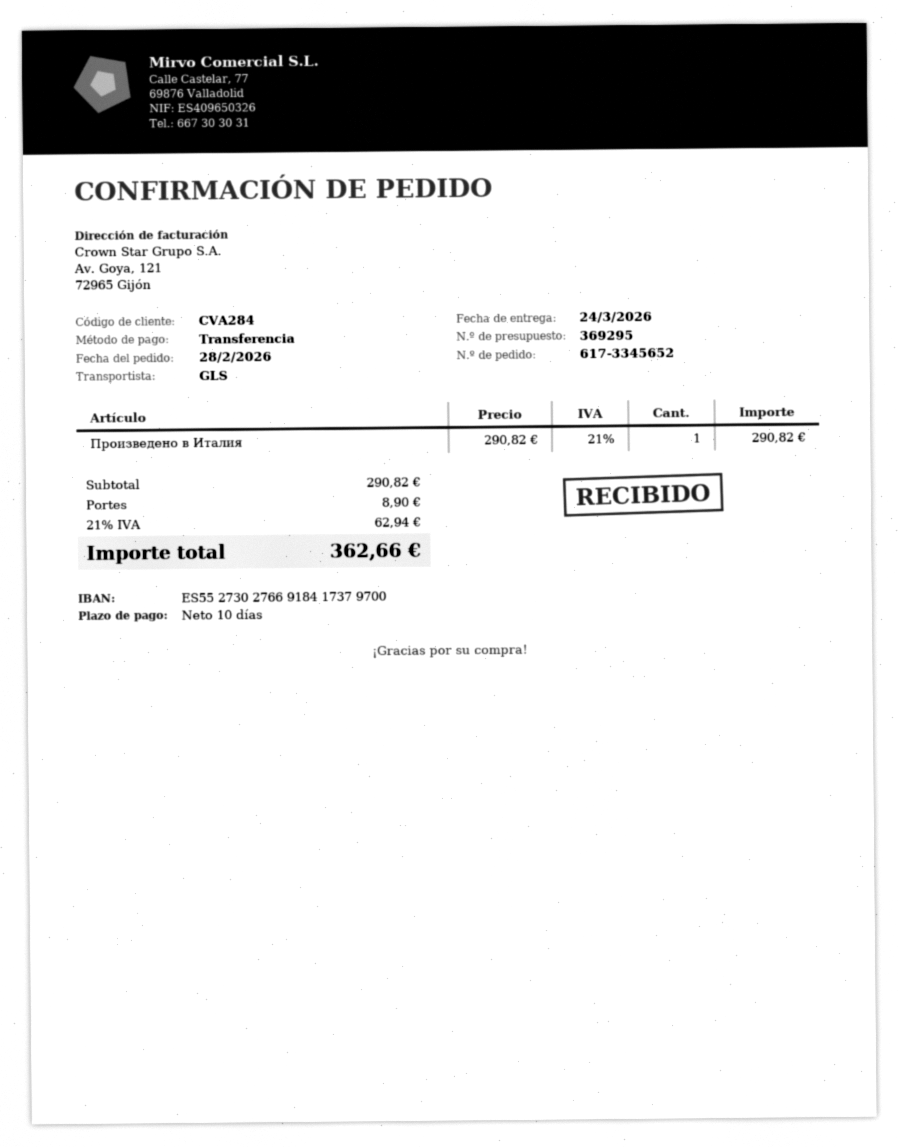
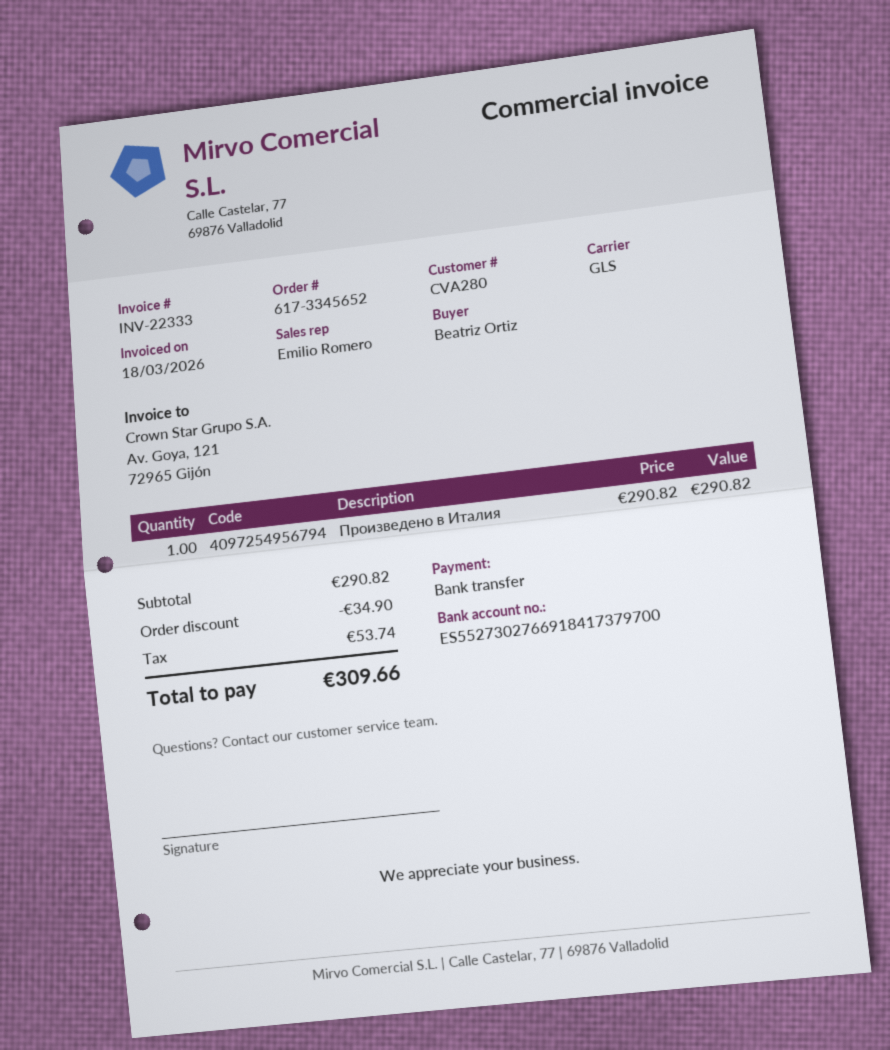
customer number: CVA284 -> CVA280
discount: none -> 34.90
shipping: 8.90 -> none
tax: 62.94 -> 53.74
total: 362.66 -> 309.66

